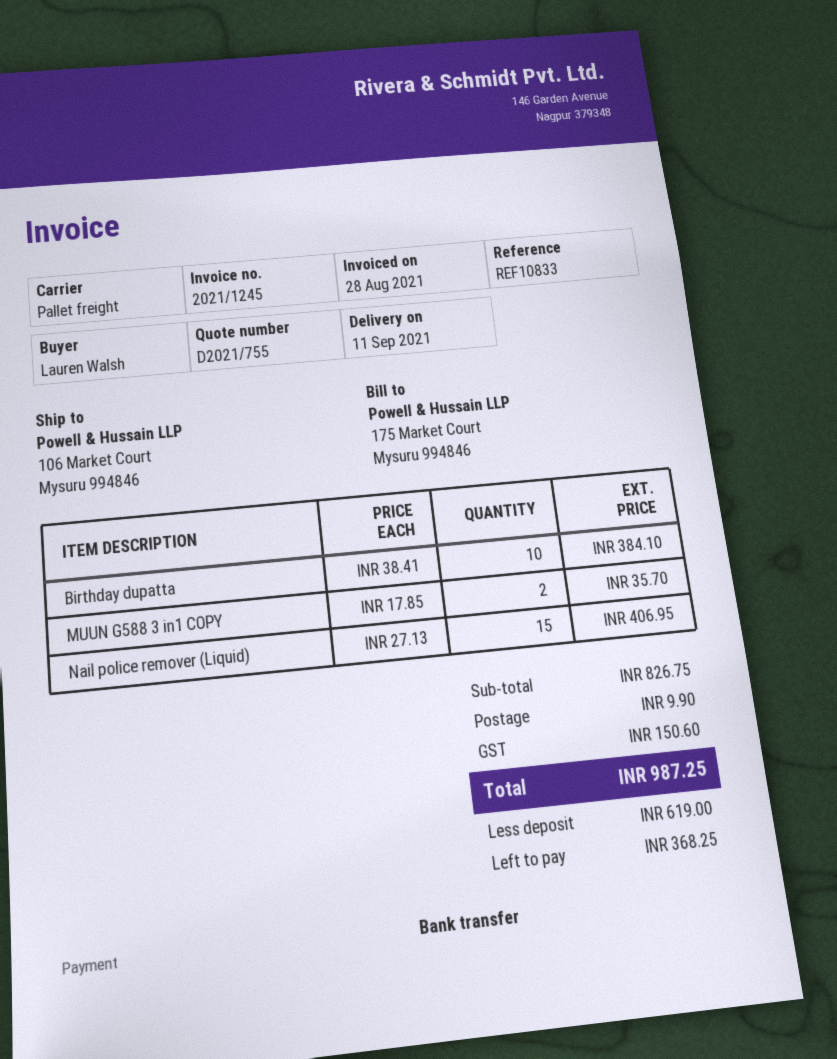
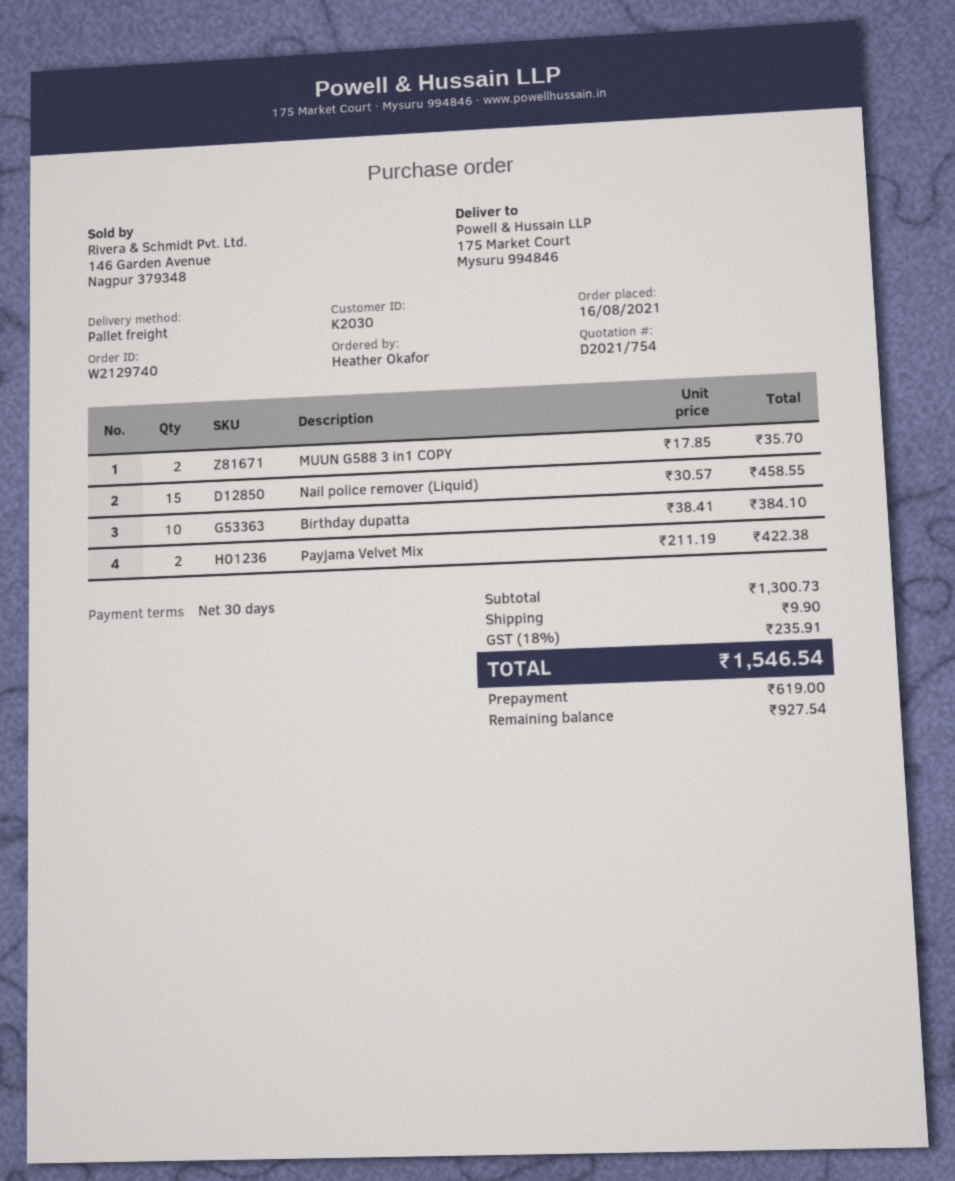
quote number: D2021/755 -> D2021/754
ordered by: Lauren Walsh -> Heather Okafor
ship to: 106 Market Court, Mysuru 994846 -> 175 Market Court, Mysuru 994846
Nail police remover (Liquid): 15 x 27.13 = 406.95 -> 15 x 30.57 = 458.55
Payjama Velvet Mix: none -> 2 x 211.19 = 422.38
subtotal: 826.75 -> 1300.73
tax: 150.60 -> 235.91
total: 987.25 -> 1546.54
balance: 368.25 -> 927.54

